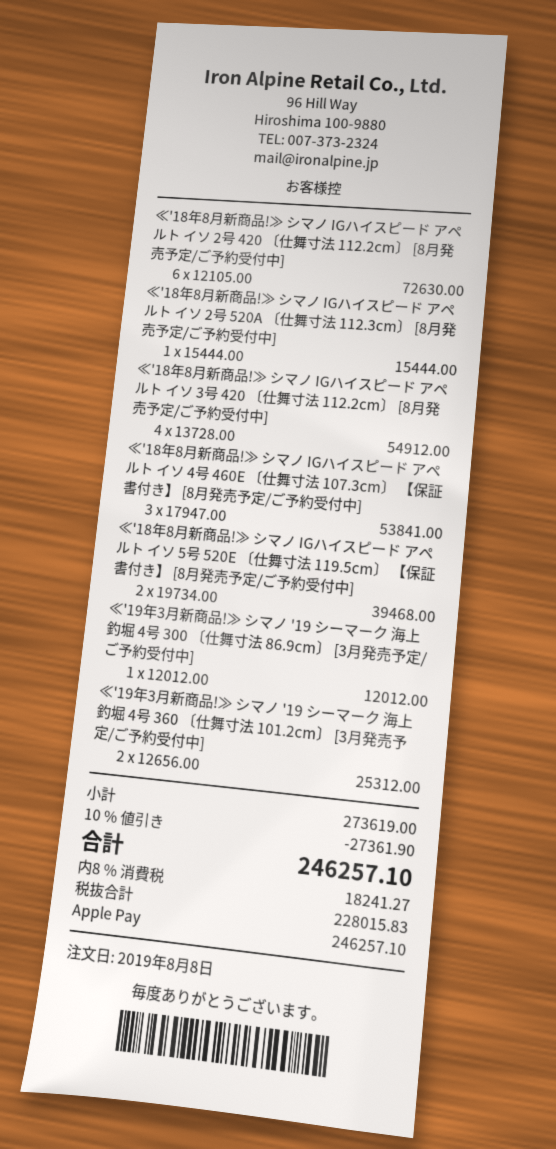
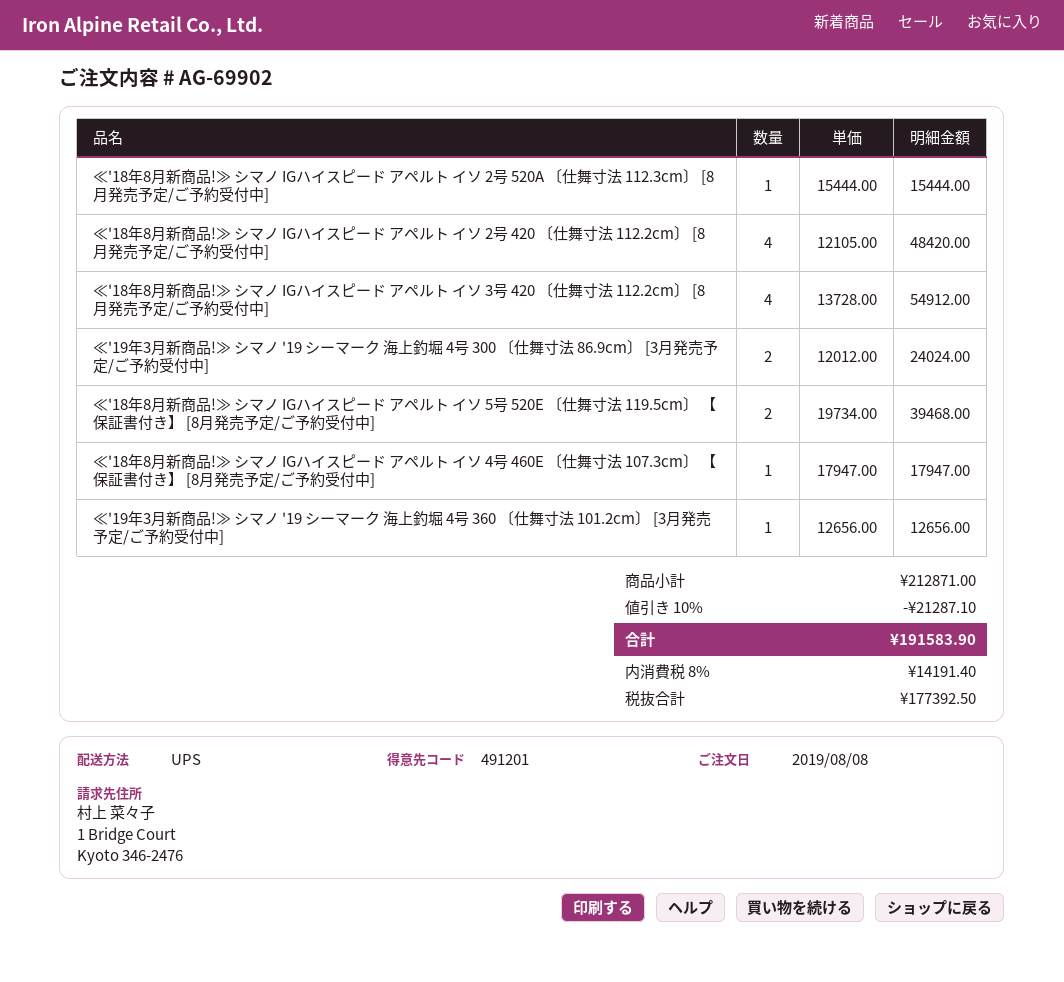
≪'18年8月新商品!≫ シマノ IGハイスピード アペルト イソ 2号 420 〔仕舞寸法 112.2cm〕 [8月発売予定/ご予約受付中]: 6 x 12105.00 = 72630.00 -> 4 x 12105.00 = 48420.00
≪'18年8月新商品!≫ シマノ IGハイスピード アペルト イソ 4号 460E 〔仕舞寸法 107.3cm〕 【保証書付き】 [8月発売予定/ご予約受付中]: 3 x 17947.00 = 53841.00 -> 1 x 17947.00 = 17947.00
≪'19年3月新商品!≫ シマノ '19 シーマーク 海上釣堀 4号 300 〔仕舞寸法 86.9cm〕 [3月発売予定/ご予約受付中]: 1 x 12012.00 = 12012.00 -> 2 x 12012.00 = 24024.00
≪'19年3月新商品!≫ シマノ '19 シーマーク 海上釣堀 4号 360 〔仕舞寸法 101.2cm〕 [3月発売予定/ご予約受付中]: 2 x 12656.00 = 25312.00 -> 1 x 12656.00 = 12656.00
subtotal: 273619.00 -> 212871.00
discount: 10% = 27361.90 -> 10% = 21287.10
net: 228015.83 -> 177392.50
tax: 8% = 18241.27 -> 8% = 14191.40
total: 246257.10 -> 191583.90

